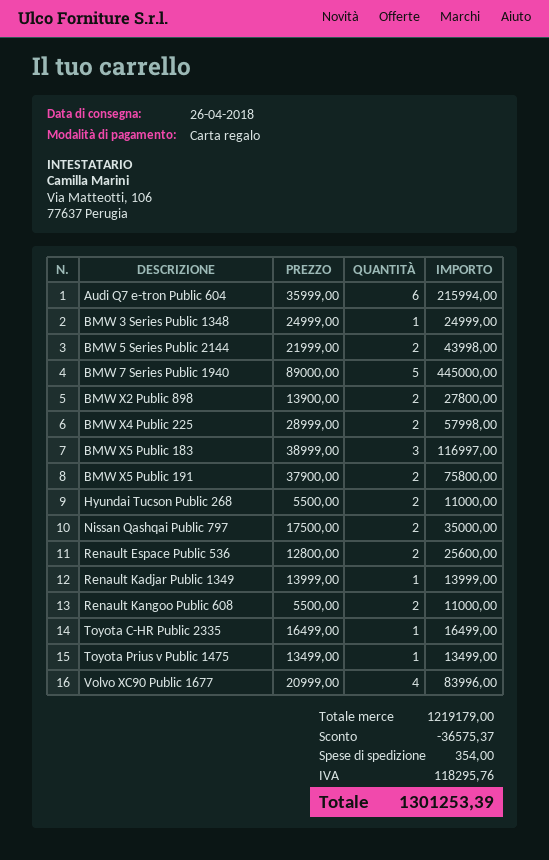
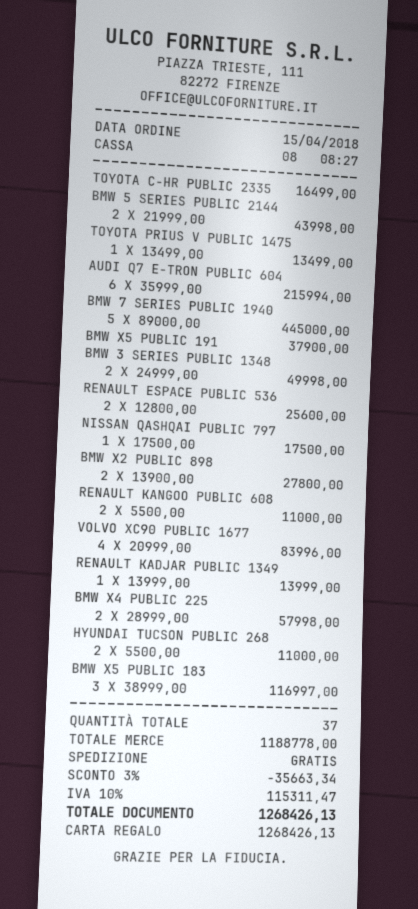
BMW 3 Series Public 1348: 1 x 24999.00 = 24999.00 -> 2 x 24999.00 = 49998.00
BMW X5 Public 191: 2 x 37900.00 = 75800.00 -> 1 x 37900.00 = 37900.00
Nissan Qashqai Public 797: 2 x 17500.00 = 35000.00 -> 1 x 17500.00 = 17500.00
subtotal: 1219179.00 -> 1188778.00
discount: 36575.37 -> 35663.34
shipping: 354.00 -> 0.00
tax: 118295.76 -> 115311.47
total: 1301253.39 -> 1268426.13

